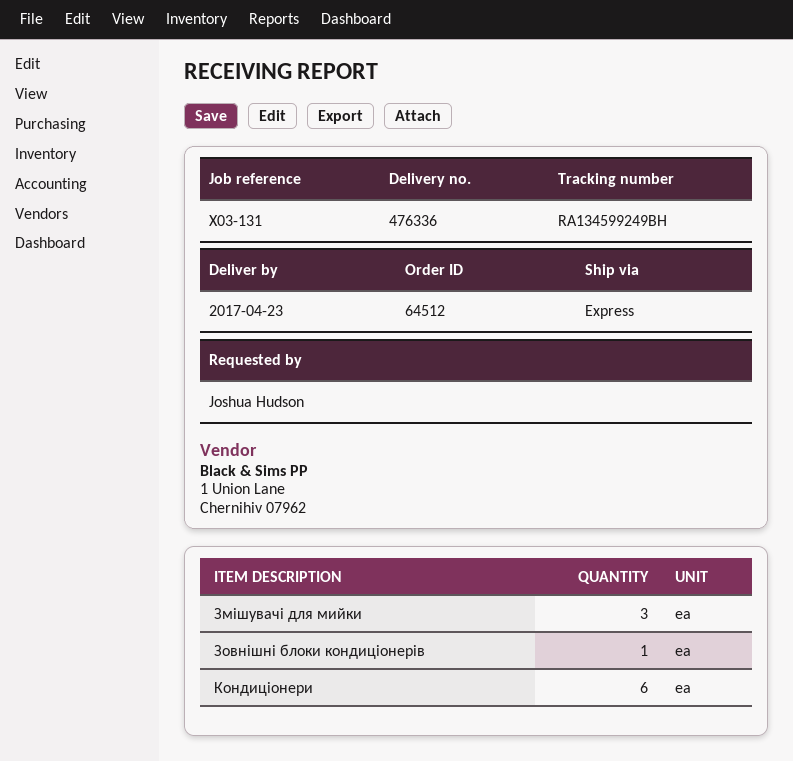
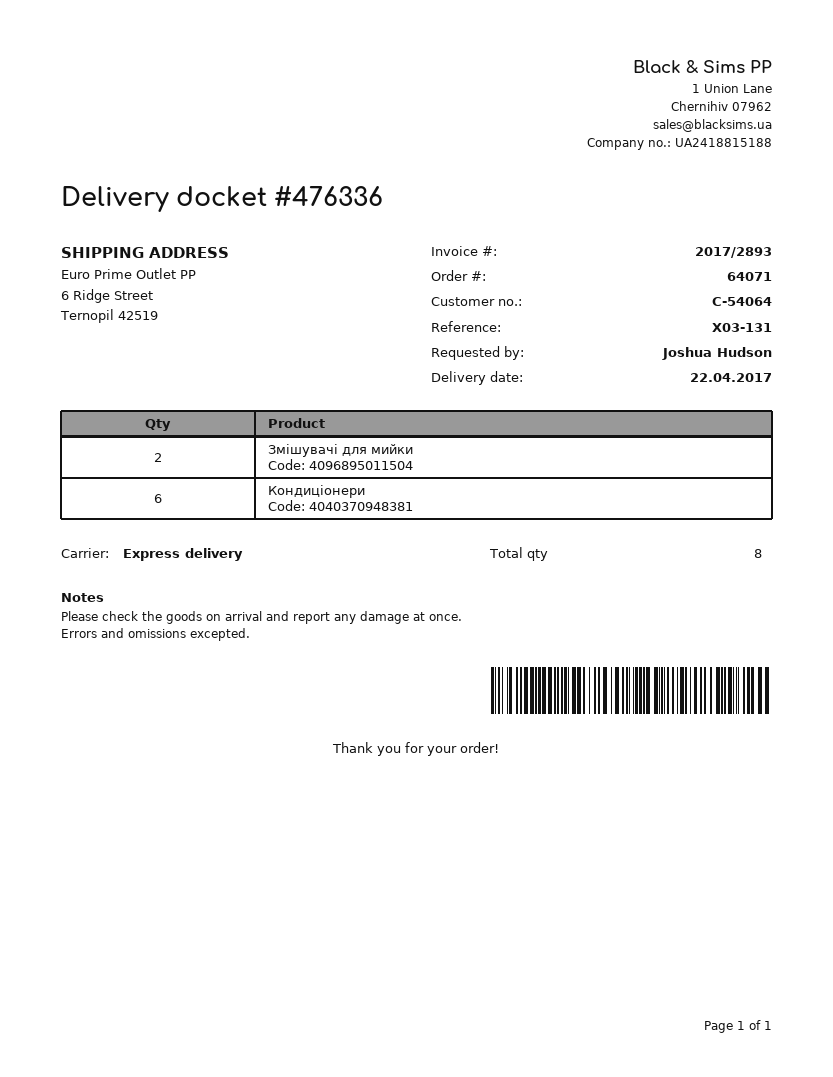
order number: 64512 -> 64071
delivery date: 2017-04-23 -> 2017-04-22
Змішувачі для мийки: 3 -> 2
Зовнішні блоки кондиціонерів: 1 -> none

